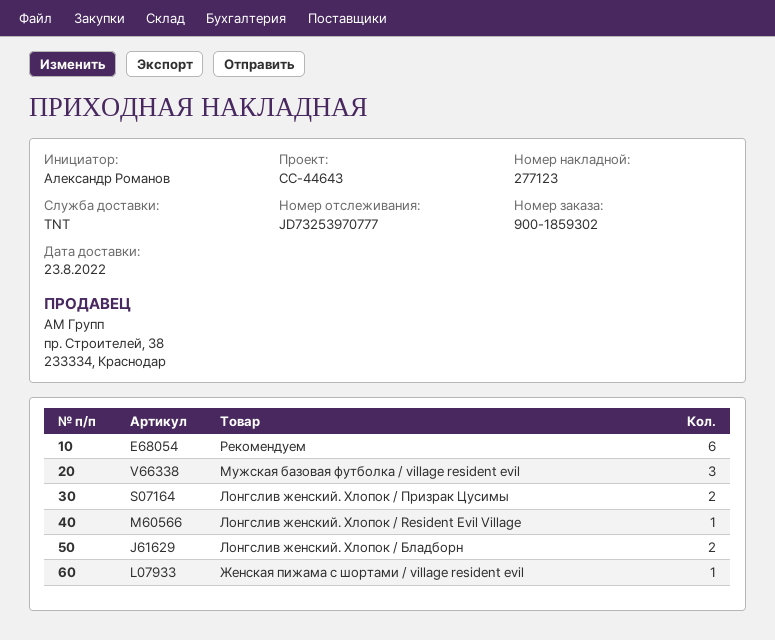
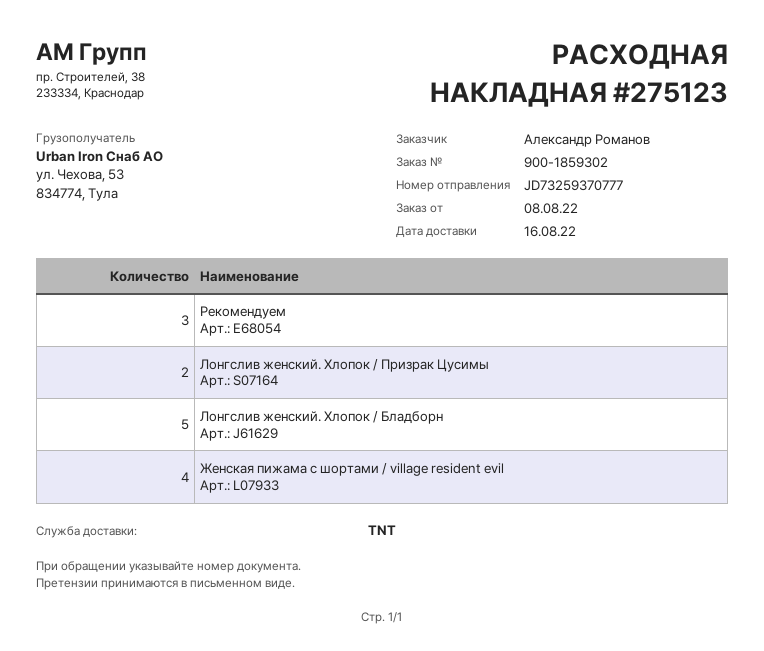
delivery note number: 277123 -> 275123
delivery date: 2022-08-23 -> 2022-08-16
tracking number: JD73253970777 -> JD73259370777
Рекомендуем: 6 -> 3
Мужская базовая футболка / village resident evil: 3 -> none
Лонгслив женский. Хлопок / Resident Evil Village: 1 -> none
Лонгслив женский. Хлопок / Бладборн: 2 -> 5
Женская пижама с шортами / village resident evil: 1 -> 4

